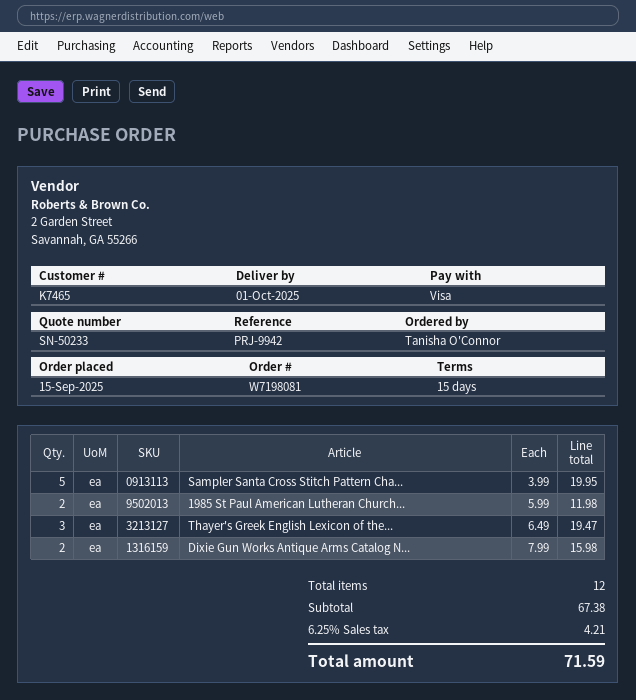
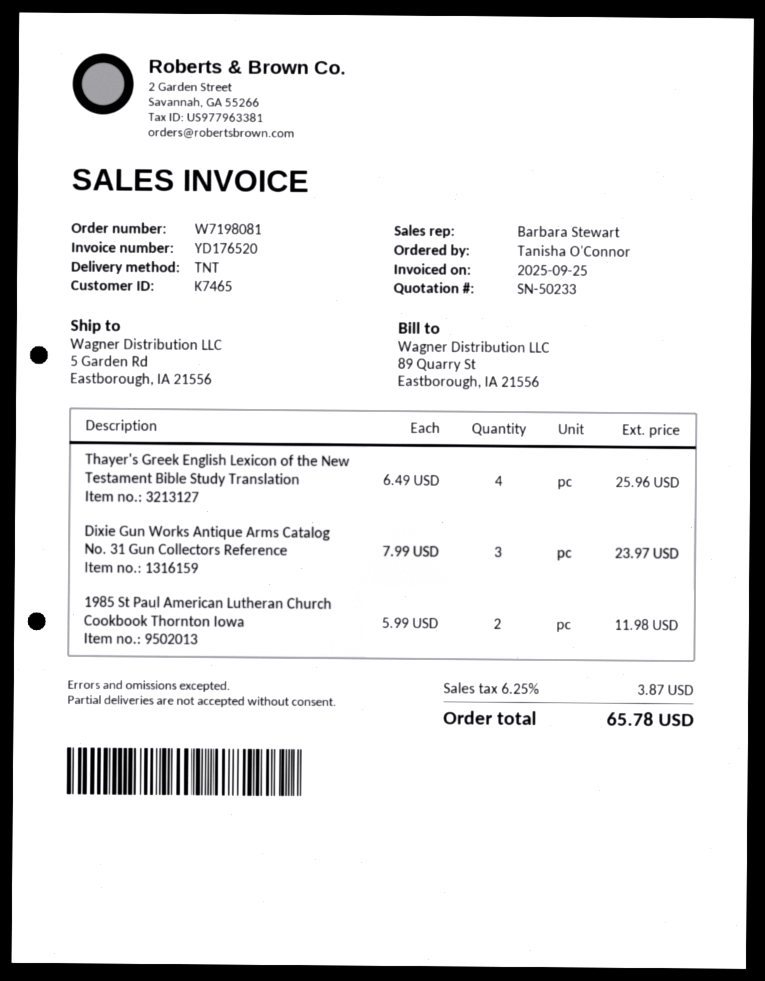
Sampler Santa Cross Stitch Pattern Cha...: 5 x 3.99 = 19.95 -> none
Thayer's Greek English Lexicon of the...: 3 x 6.49 = 19.47 -> 4 x 6.49 = 25.96
Dixie Gun Works Antique Arms Catalog N...: 2 x 7.99 = 15.98 -> 3 x 7.99 = 23.97
tax: 6.25% = 4.21 -> 6.25% = 3.87
total: 71.59 -> 65.78

